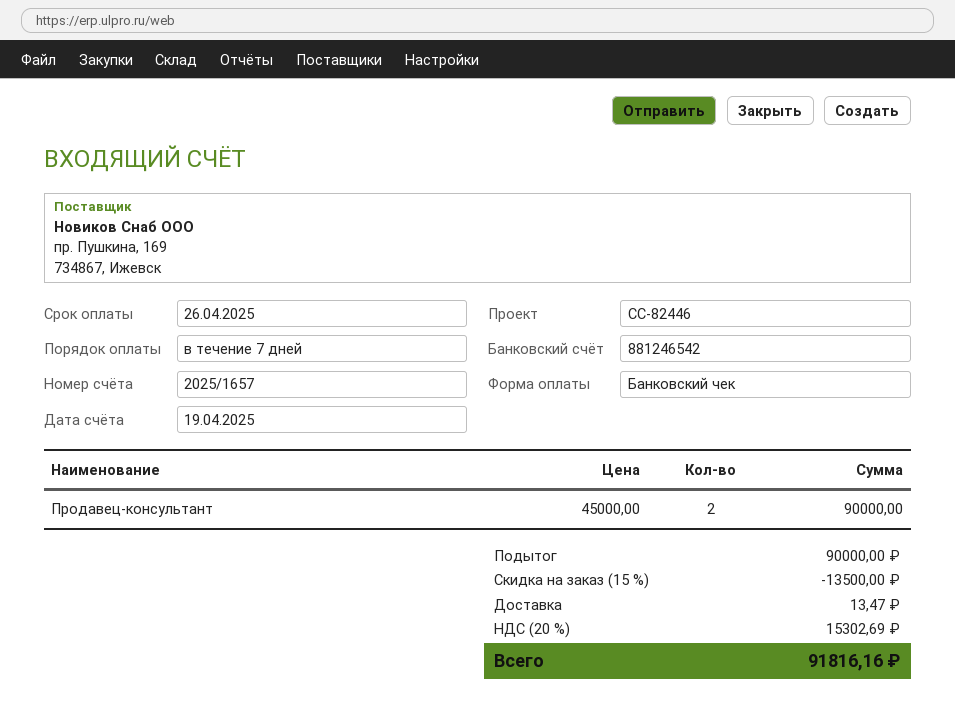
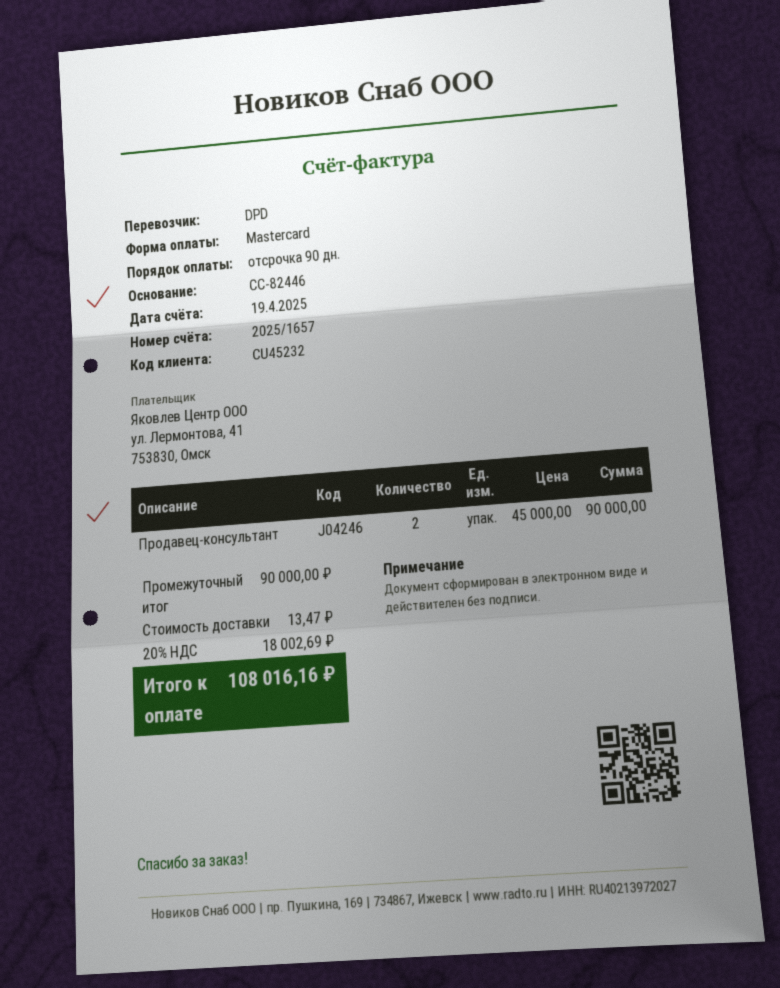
payment terms: 7 days -> 90 days
payment method: cheque -> Mastercard
discount: 15% = 13500.00 -> none
tax: 20% = 15302.69 -> 20% = 18002.69
total: 91816.16 -> 108016.16

